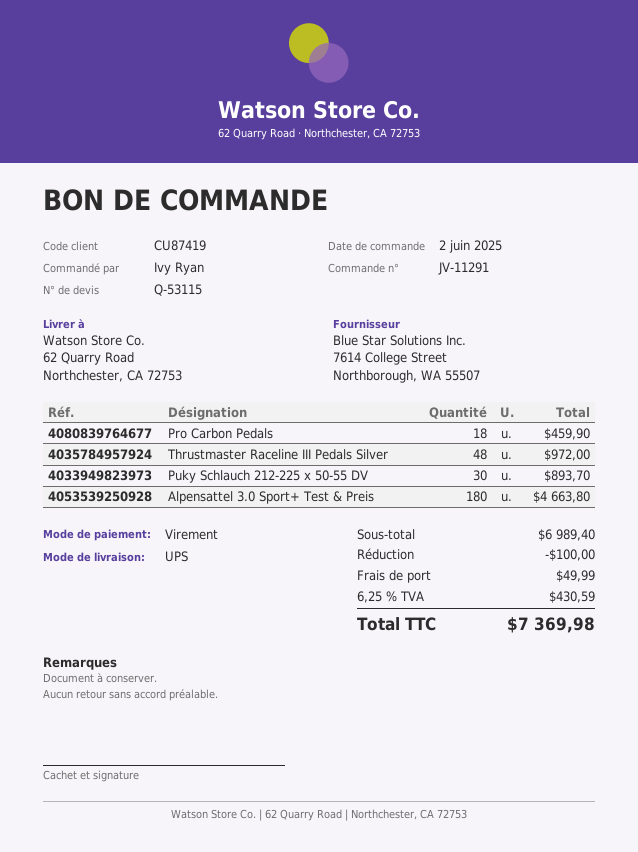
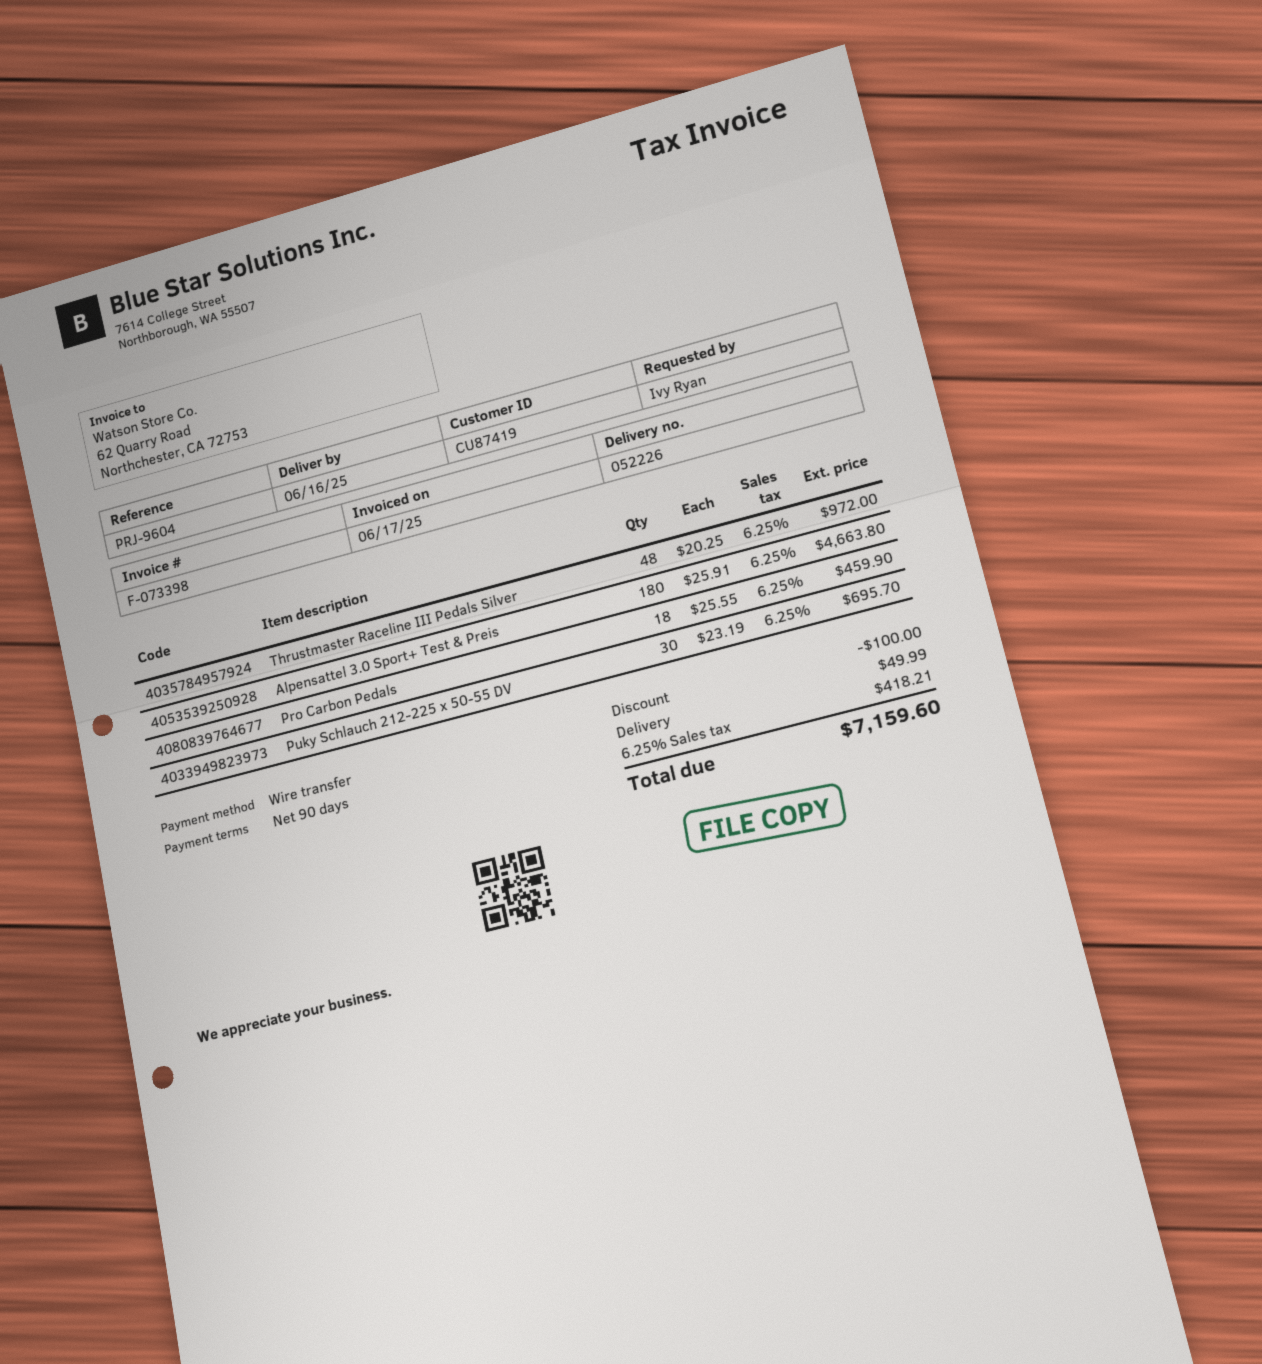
Puky Schlauch 212-225 x 50-55 DV: 30 for 893.70 -> 30 for 695.70
tax: 6.25% = 430.59 -> 6.25% = 418.21
total: 7369.98 -> 7159.60

